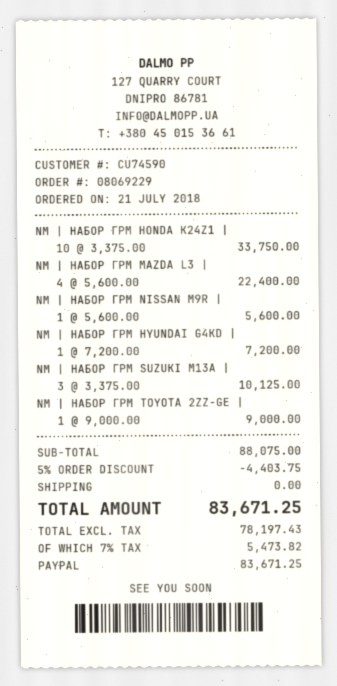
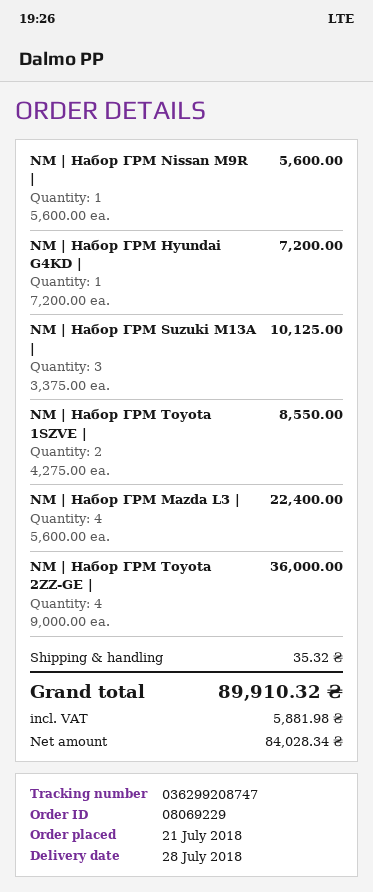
NM | НАБОР ГРМ HONDA K24Z1 |: 10 x 3375.00 = 33750.00 -> none
NM | НАБОР ГРМ TOYOTA 2ZZ-GE |: 1 x 9000.00 = 9000.00 -> 4 x 9000.00 = 36000.00
NM | Набор ГРМ Toyota 1SZVE |: none -> 2 x 4275.00 = 8550.00
discount: 5% = 4403.75 -> none
shipping: 0.00 -> 35.32
net: 78197.43 -> 84028.34
tax: 5473.82 -> 5881.98
total: 83671.25 -> 89910.32

